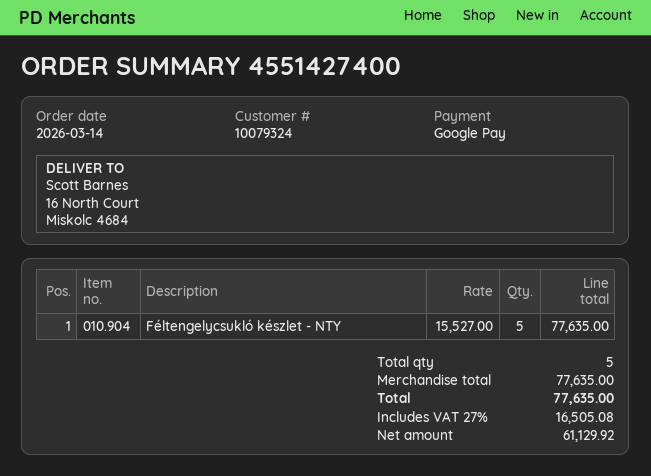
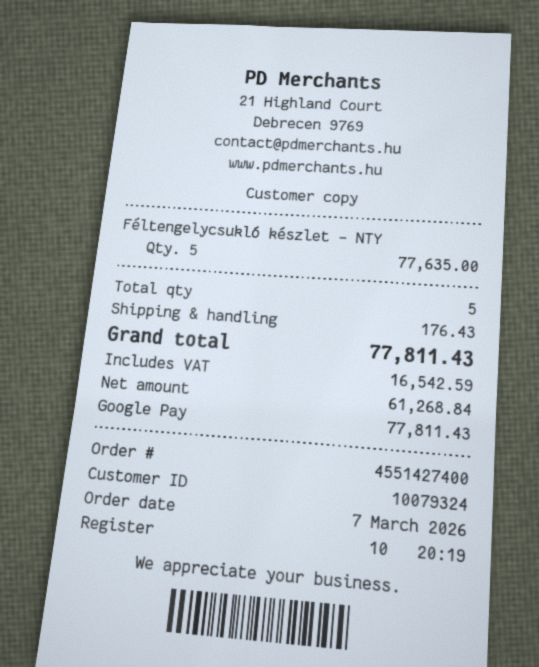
order date: 2026-03-14 -> 2026-03-07
shipping: none -> 176.43
net: 61129.92 -> 61268.84
tax: 16505.08 -> 16542.59
total: 77635.00 -> 77811.43

